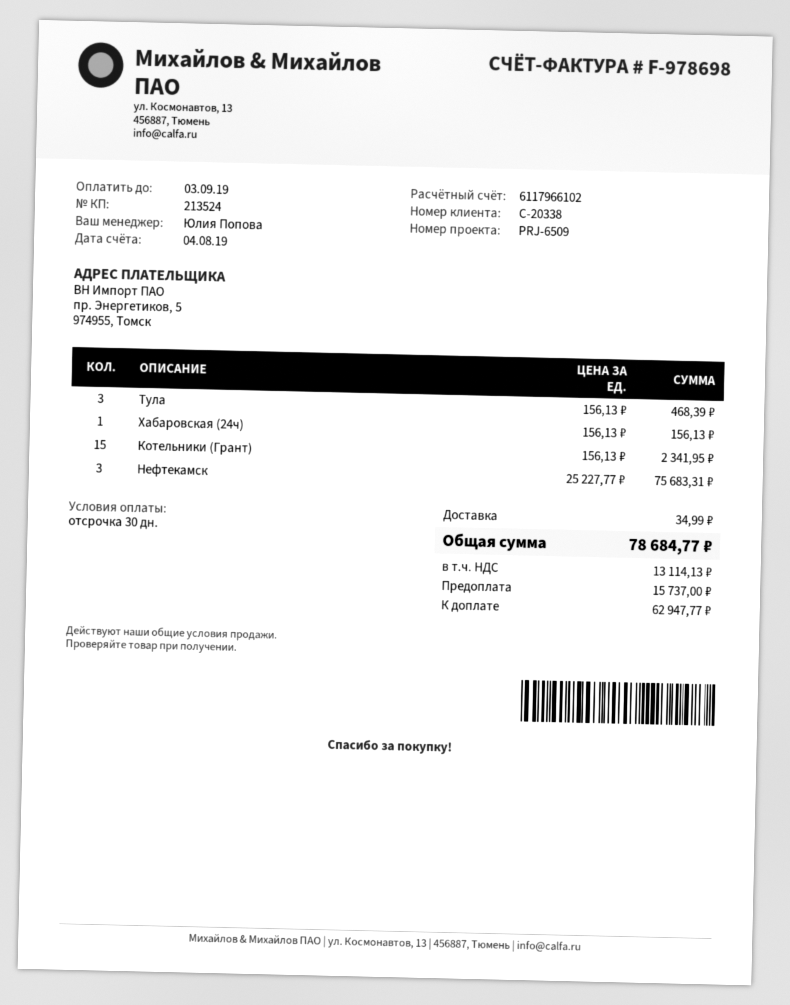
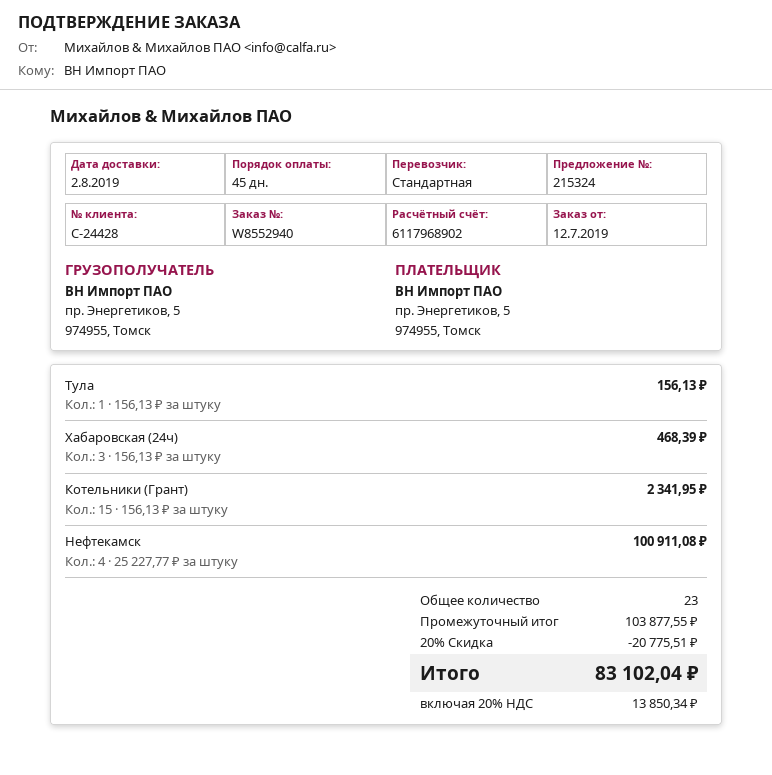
quote number: 213524 -> 215324
payment terms: 30 days -> 45 days
customer number: C-20338 -> C-24428
bank account: 6117966102 -> 6117968902
Тула: 3 x 156.13 = 468.39 -> 1 x 156.13 = 156.13
Хабаровская (24ч): 1 x 156.13 = 156.13 -> 3 x 156.13 = 468.39
Нефтекамск: 3 x 25227.77 = 75683.31 -> 4 x 25227.77 = 100911.08
discount: none -> 20% = 20775.51
shipping: 34.99 -> none
tax: 13114.13 -> 13850.34
total: 78684.77 -> 83102.04

